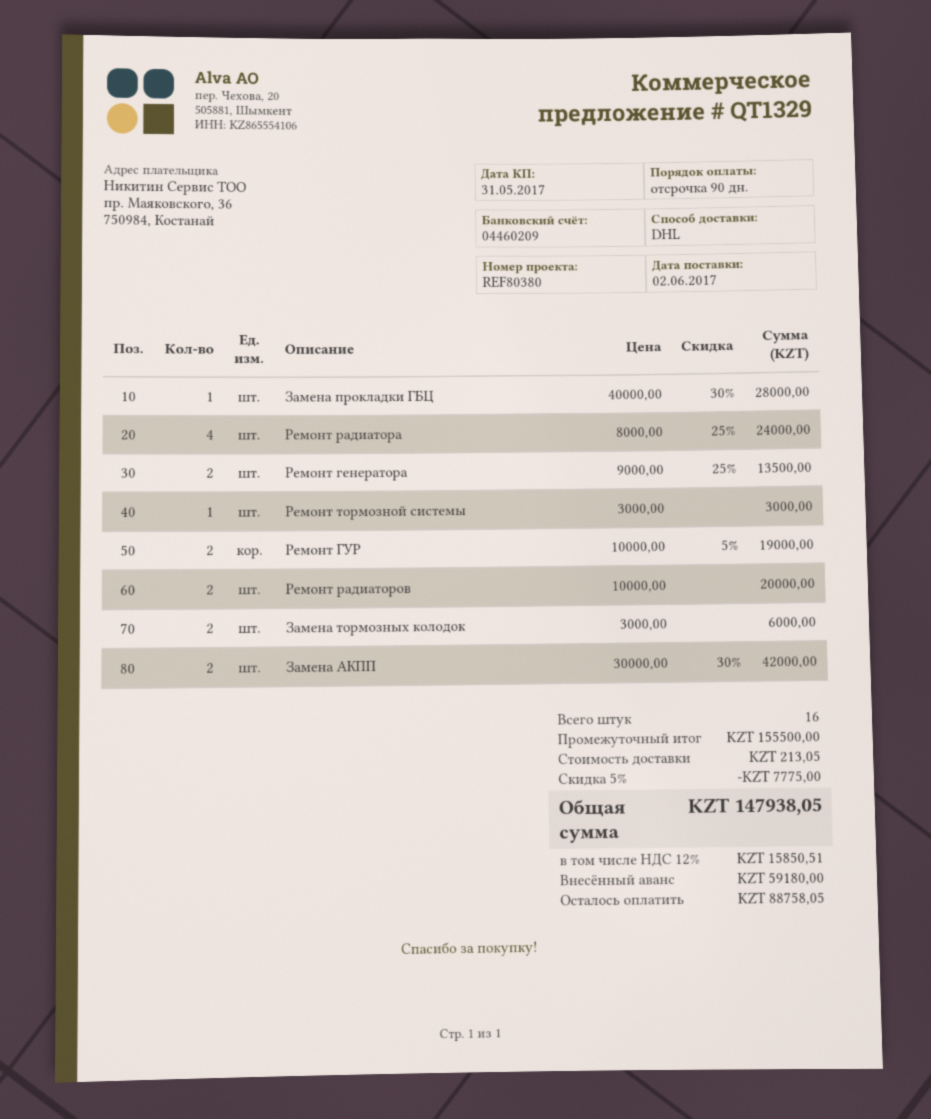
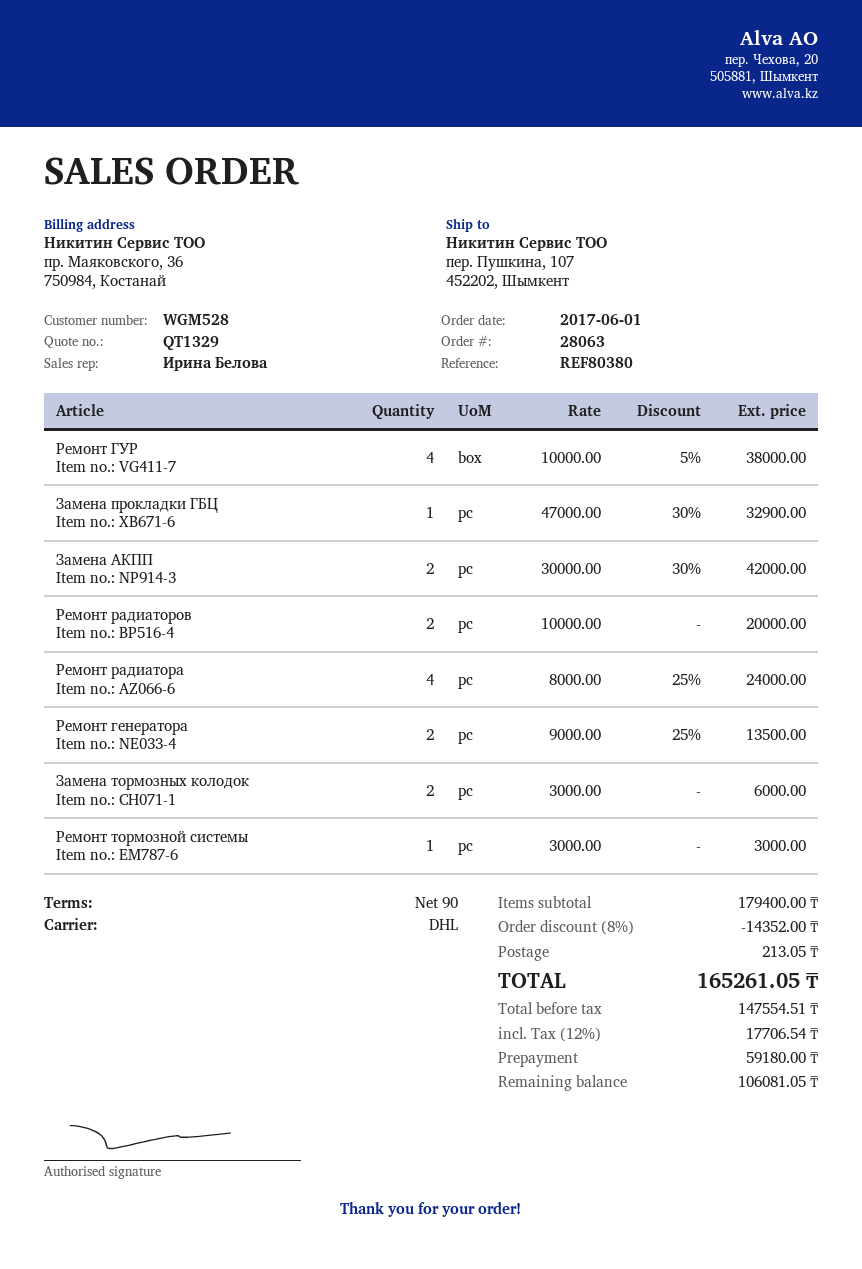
Замена прокладки ГБЦ: 1 x 40000.00 - 30% = 28000.00 -> 1 x 47000.00 - 30% = 32900.00
Ремонт ГУР: 2 x 10000.00 - 5% = 19000.00 -> 4 x 10000.00 - 5% = 38000.00
subtotal: 155500.00 -> 179400.00
discount: 5% = 7775.00 -> 8% = 14352.00
tax: 12% = 15850.51 -> 12% = 17706.54
total: 147938.05 -> 165261.05
balance: 88758.05 -> 106081.05

